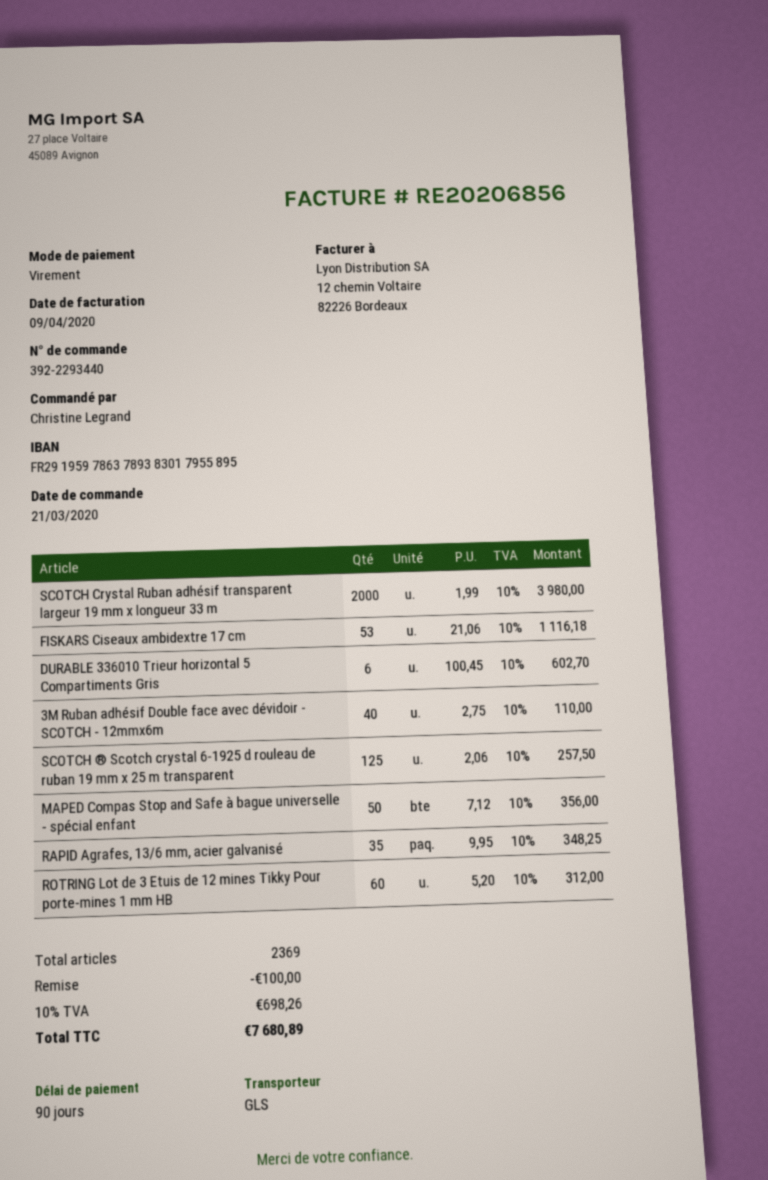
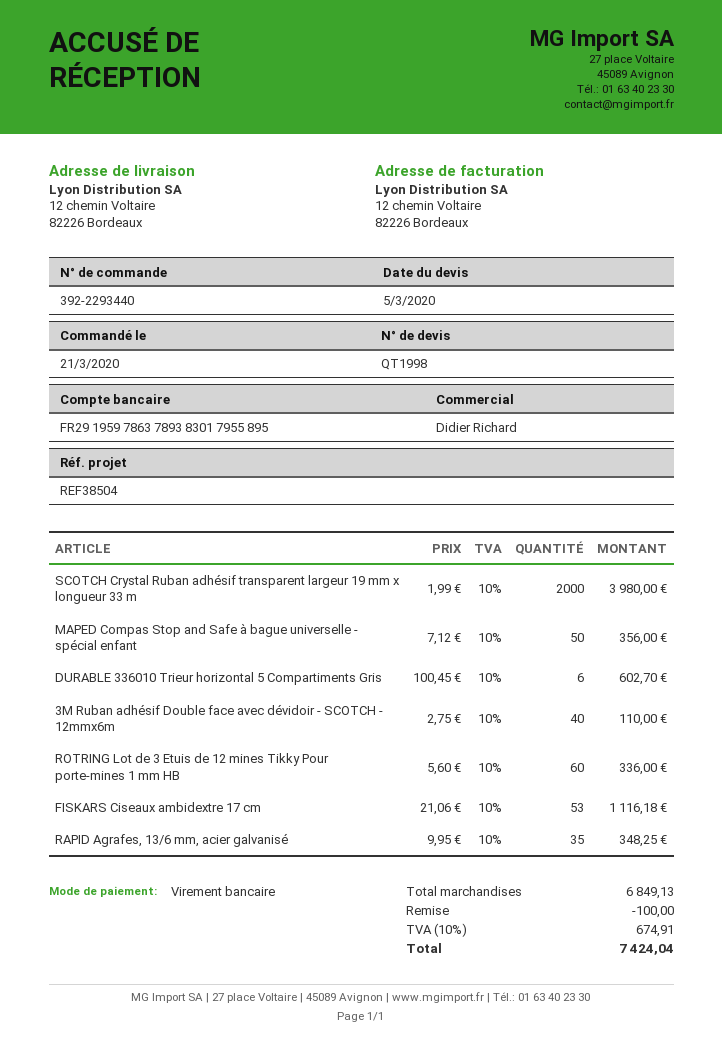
SCOTCH ® Scotch crystal 6-1925 d rouleau de ruban 19 mm x 25 m transparent: 125 x 2.06 = 257.50 -> none
ROTRING Lot de 3 Etuis de 12 mines Tikky Pour porte-mines 1 mm HB: 60 x 5.20 = 312.00 -> 60 x 5.60 = 336.00
tax: 10% = 698.26 -> 10% = 674.91
total: 7680.89 -> 7424.04

